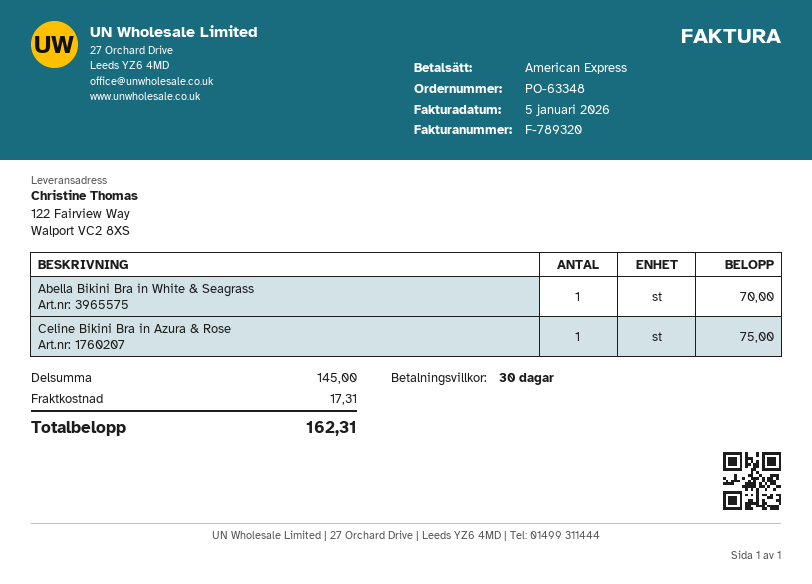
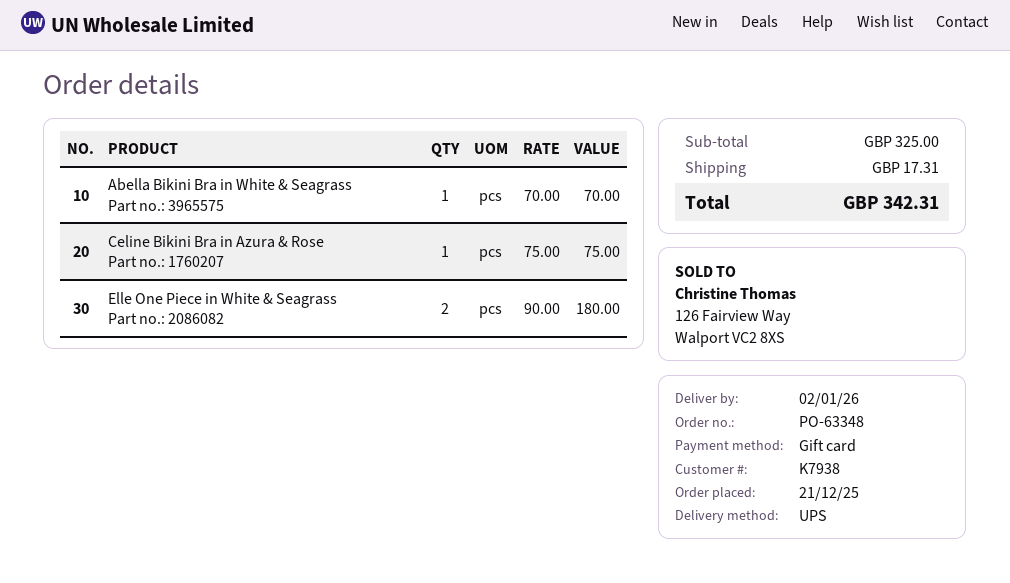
payment method: American Express -> gift card
Elle One Piece in White & Seagrass: none -> 2 for 180.00
subtotal: 145.00 -> 325.00
total: 162.31 -> 342.31

